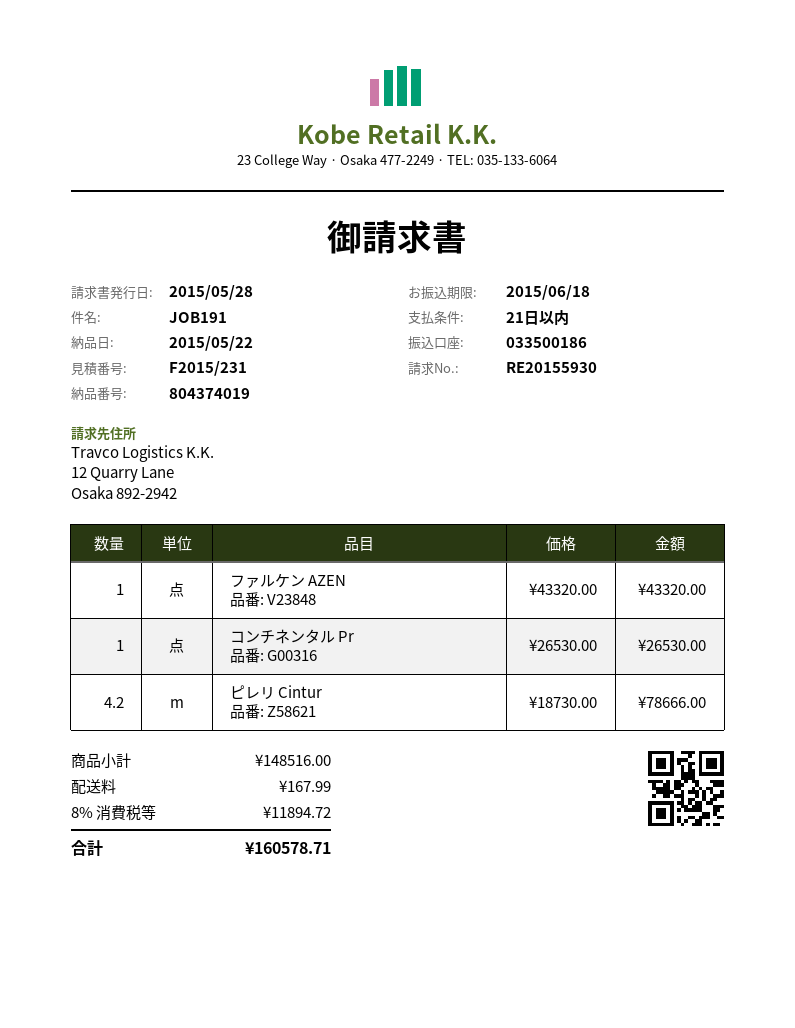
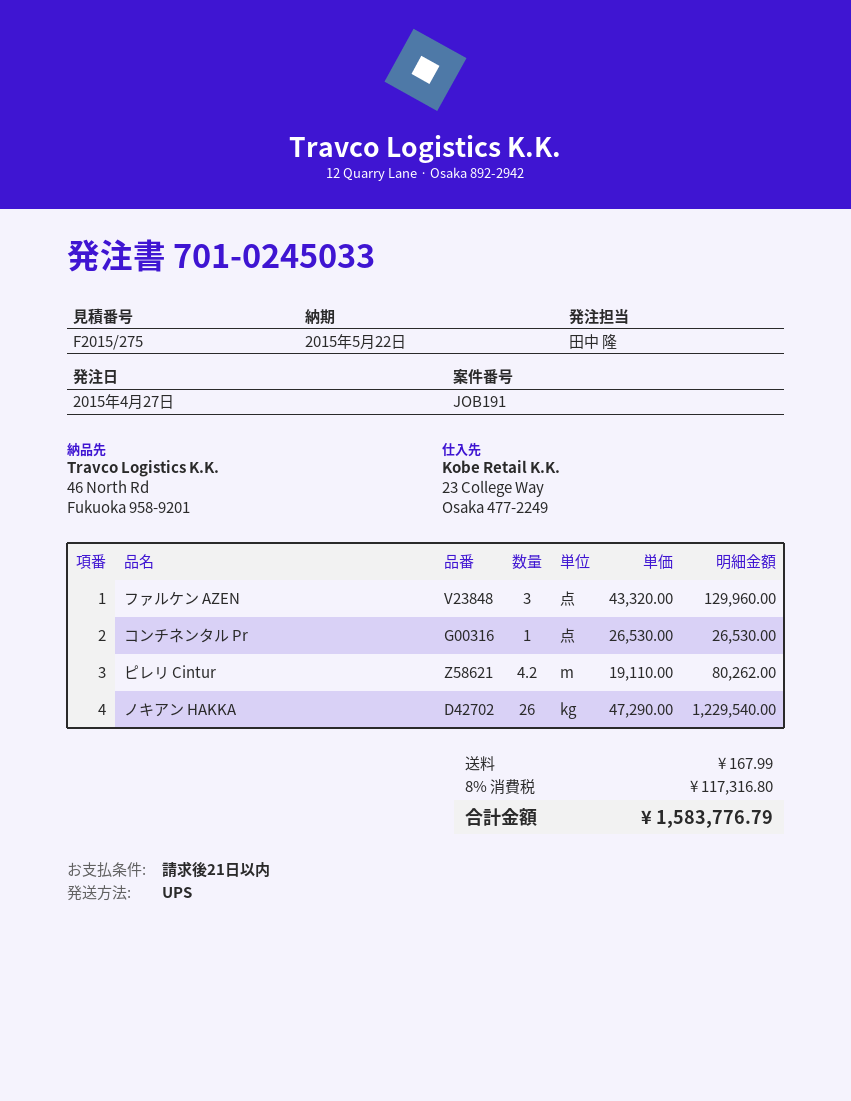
quote number: F2015/231 -> F2015/275
ファルケン AZEN: 1 x 43320.00 = 43320.00 -> 3 x 43320.00 = 129960.00
ピレリ Cintur: 4.2 x 18730.00 = 78666.00 -> 4.2 x 19110.00 = 80262.00
ノキアン HAKKA: none -> 26 x 47290.00 = 1229540.00
tax: 8% = 11894.72 -> 8% = 117316.80
total: 160578.71 -> 1583776.79

